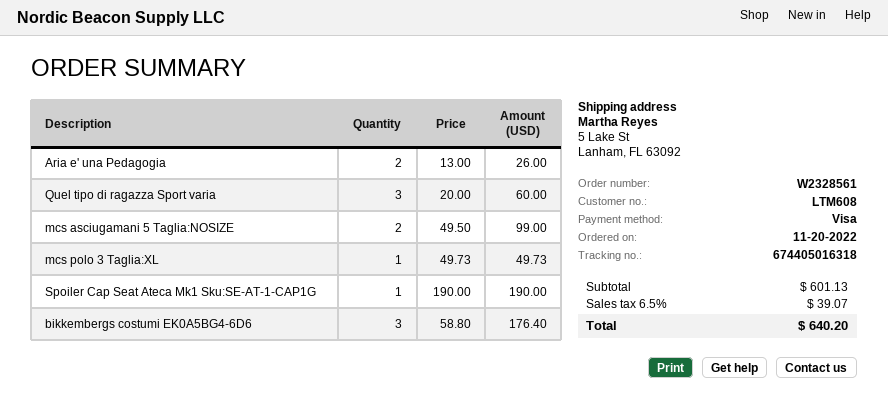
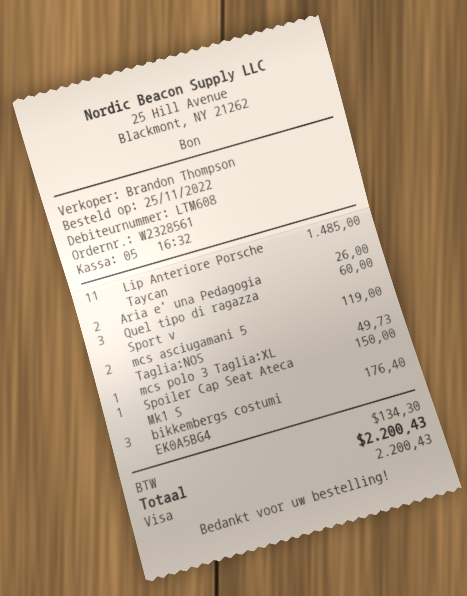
order date: 2022-11-20 -> 2022-11-25
mcs asciugamani 5 Taglia:NOSIZE: 2 for 99.00 -> 2 for 119.00
Spoiler Cap Seat Ateca Mk1 Sku:SE-AT-1-CAP1G: 1 for 190.00 -> 1 for 150.00
Lip Anteriore Porsche Taycan: none -> 11 for 1485.00
tax: 39.07 -> 134.30
total: 640.20 -> 2200.43

